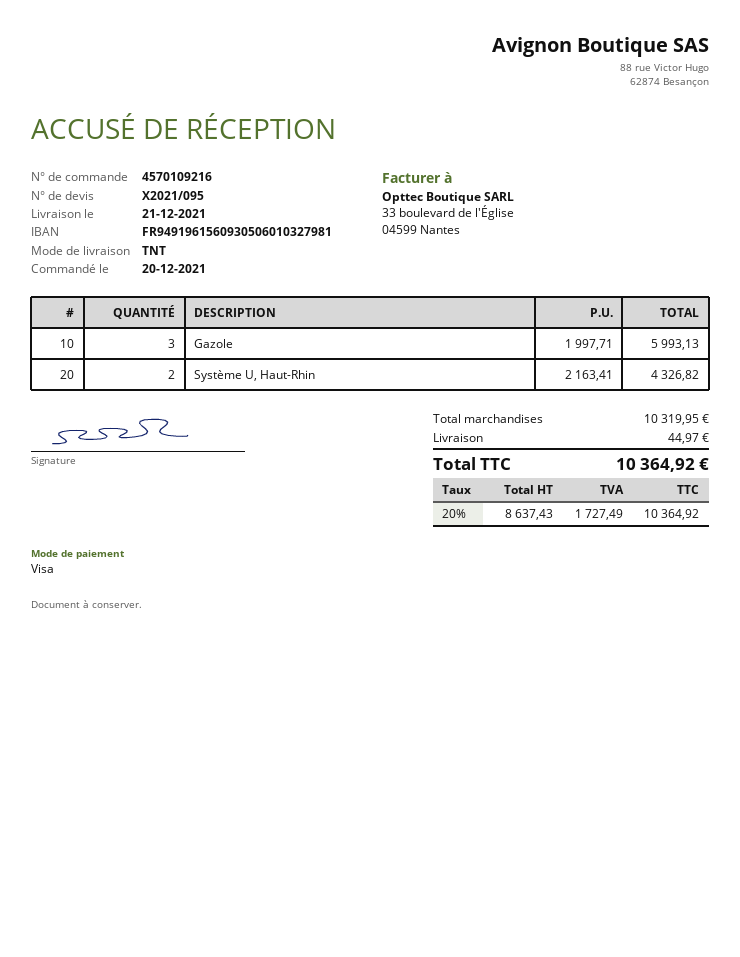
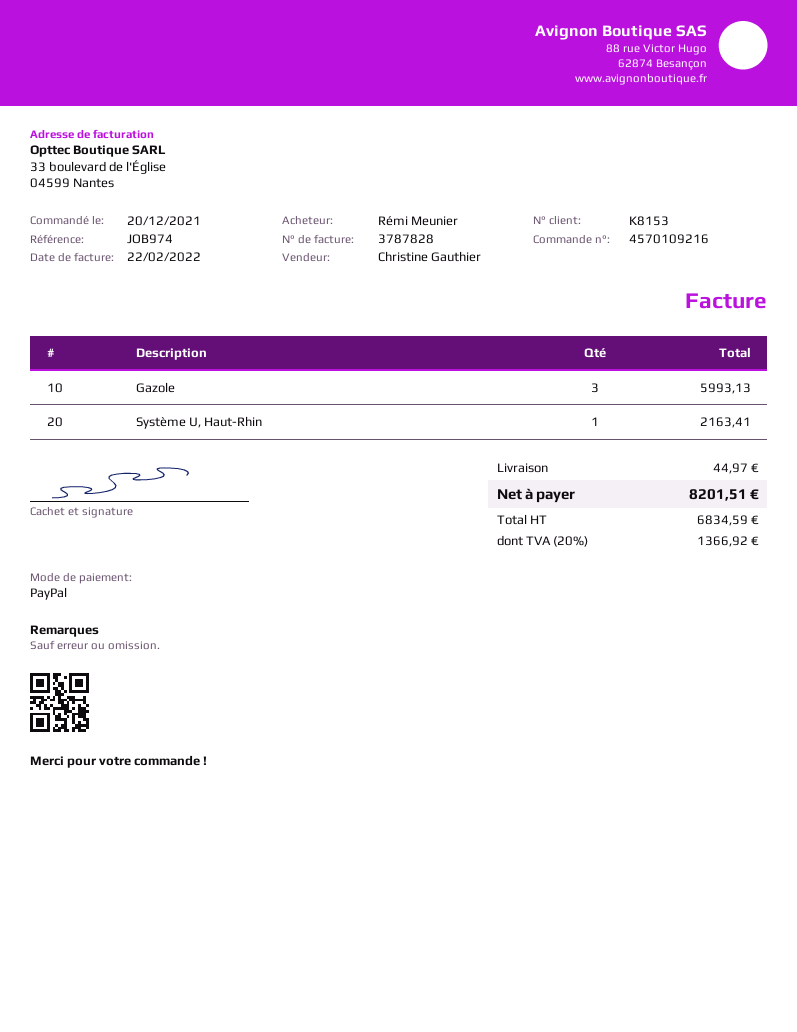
payment method: Visa -> PayPal
Système U, Haut-Rhin: 2 for 4326.82 -> 1 for 2163.41
net: 8637.43 -> 6834.59
tax: 20% = 1727.49 -> 20% = 1366.92
total: 10364.92 -> 8201.51

